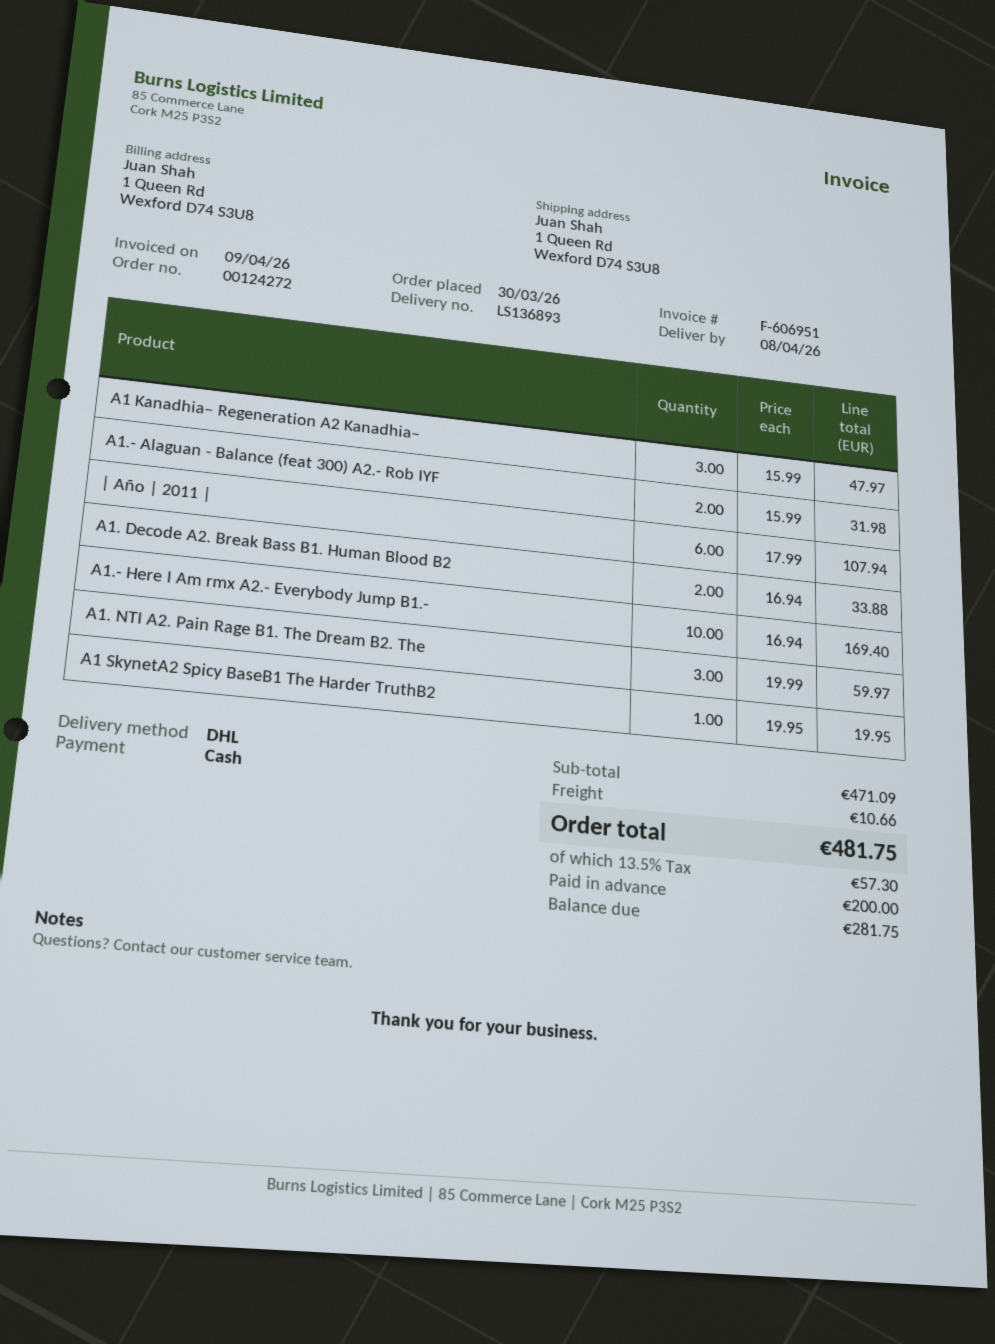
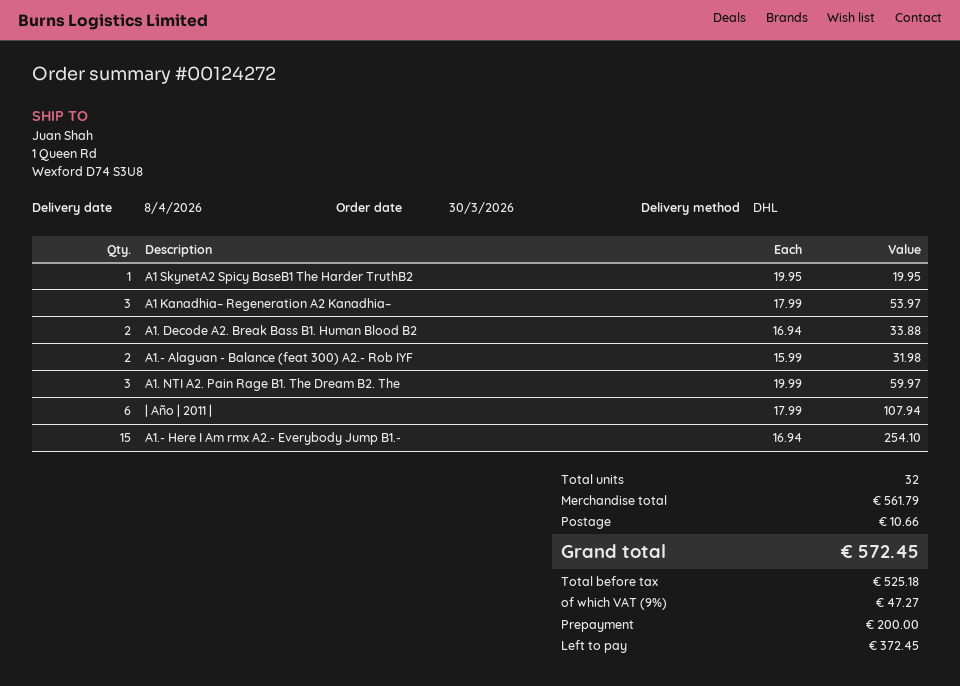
A1 Kanadhia– Regeneration A2 Kanadhia–: 3 x 15.99 = 47.97 -> 3 x 17.99 = 53.97
A1.- Here I Am rmx A2.- Everybody Jump B1.-: 10 x 16.94 = 169.40 -> 15 x 16.94 = 254.10
subtotal: 471.09 -> 561.79
tax: 13.5% = 57.30 -> 9% = 47.27
total: 481.75 -> 572.45
balance: 281.75 -> 372.45

